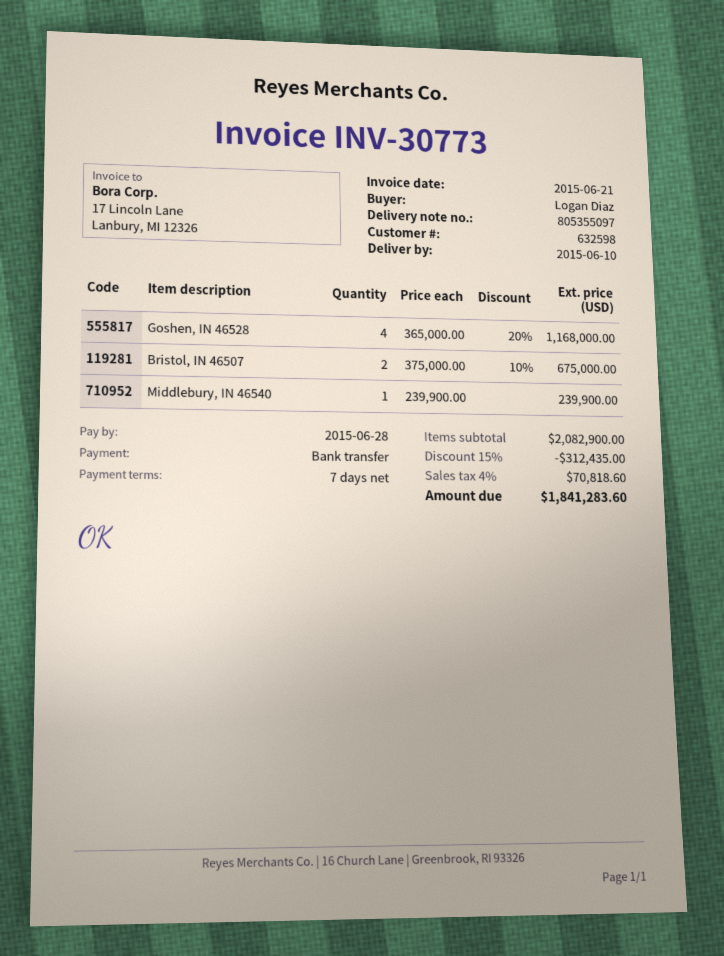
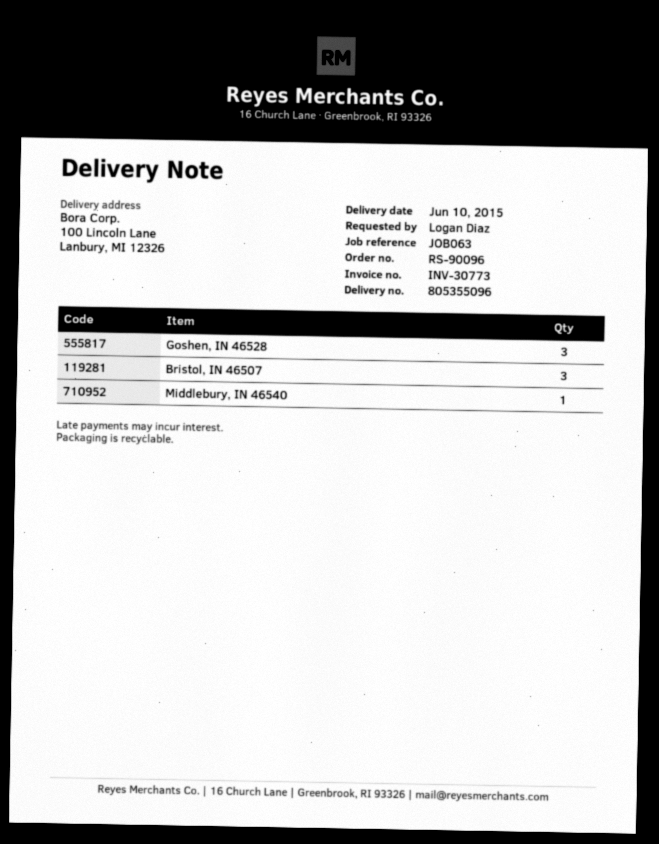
delivery note number: 805355097 -> 805355096
Goshen, IN 46528: 4 -> 3
Bristol, IN 46507: 2 -> 3

